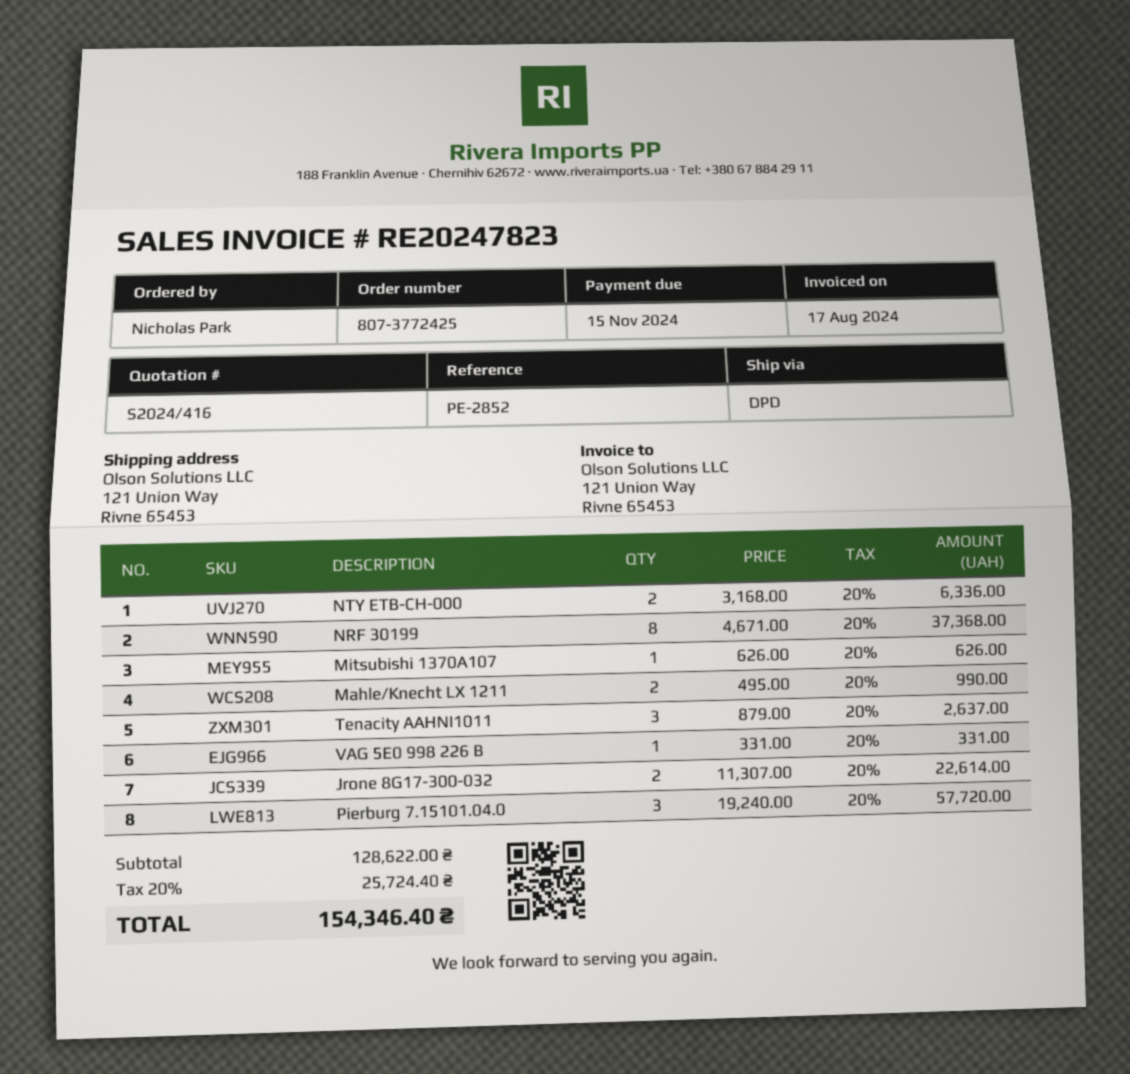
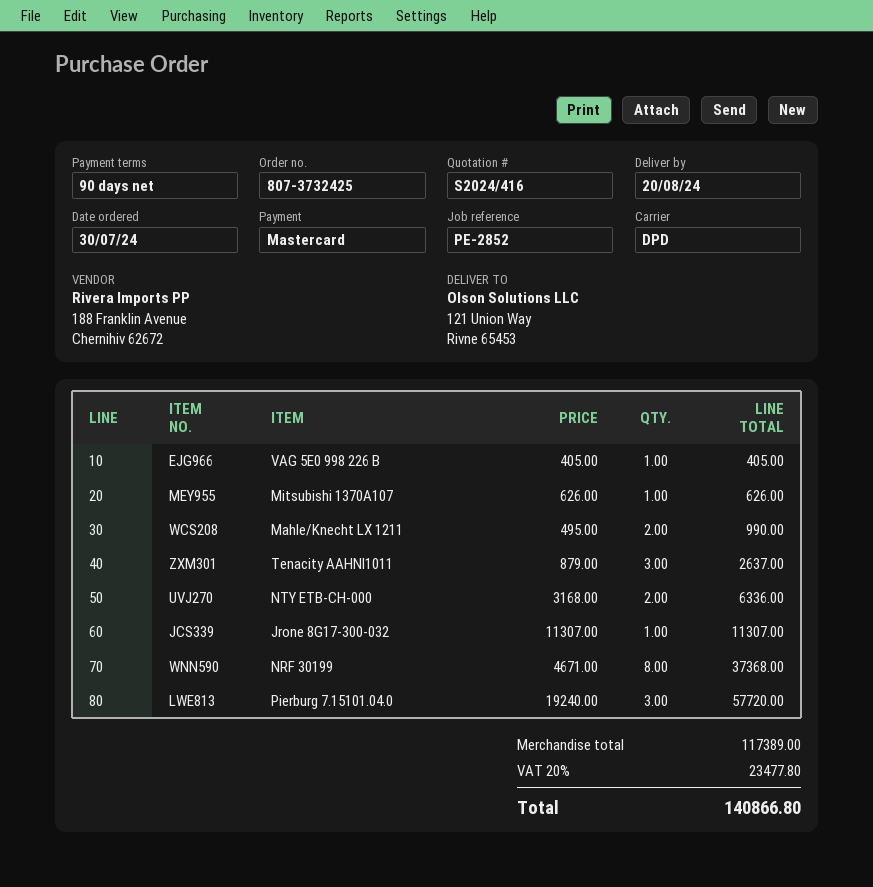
order number: 807-3772425 -> 807-3732425
VAG 5E0 998 226 B: 1 x 331.00 = 331.00 -> 1 x 405.00 = 405.00
Jrone 8G17-300-032: 2 x 11307.00 = 22614.00 -> 1 x 11307.00 = 11307.00
subtotal: 128622.00 -> 117389.00
tax: 20% = 25724.40 -> 20% = 23477.80
total: 154346.40 -> 140866.80

